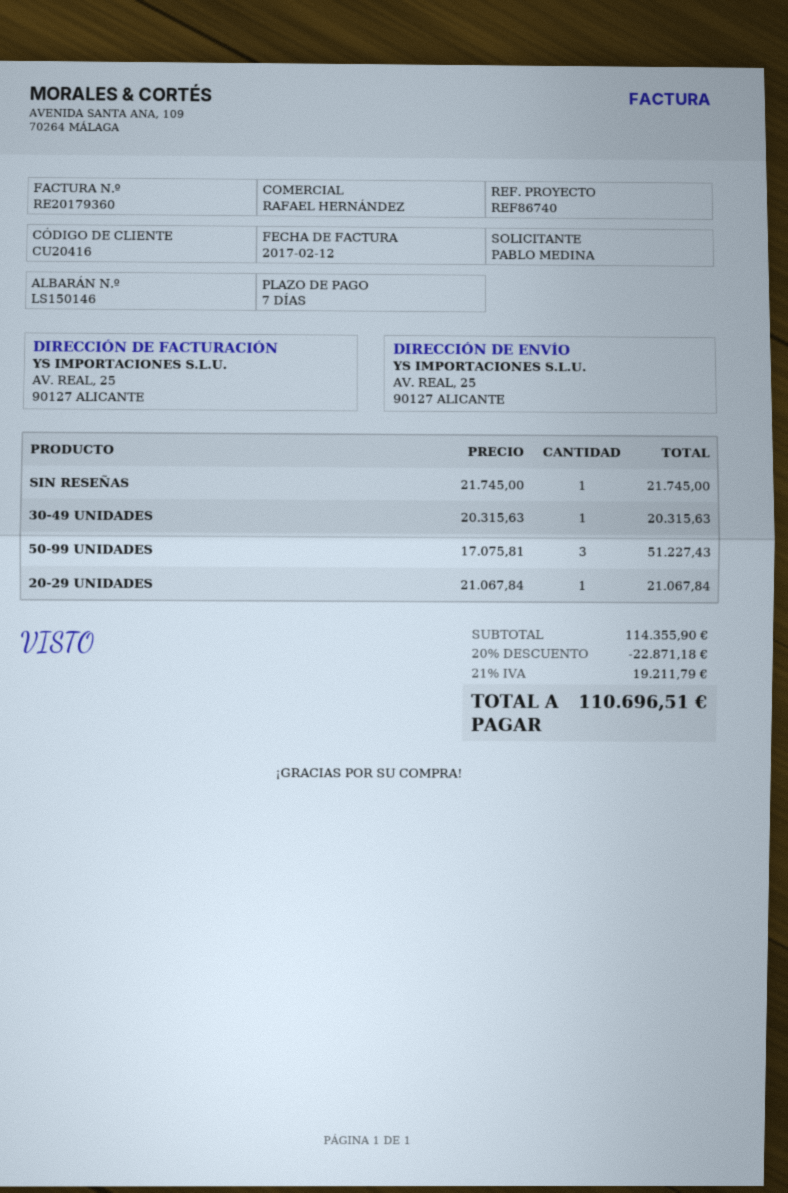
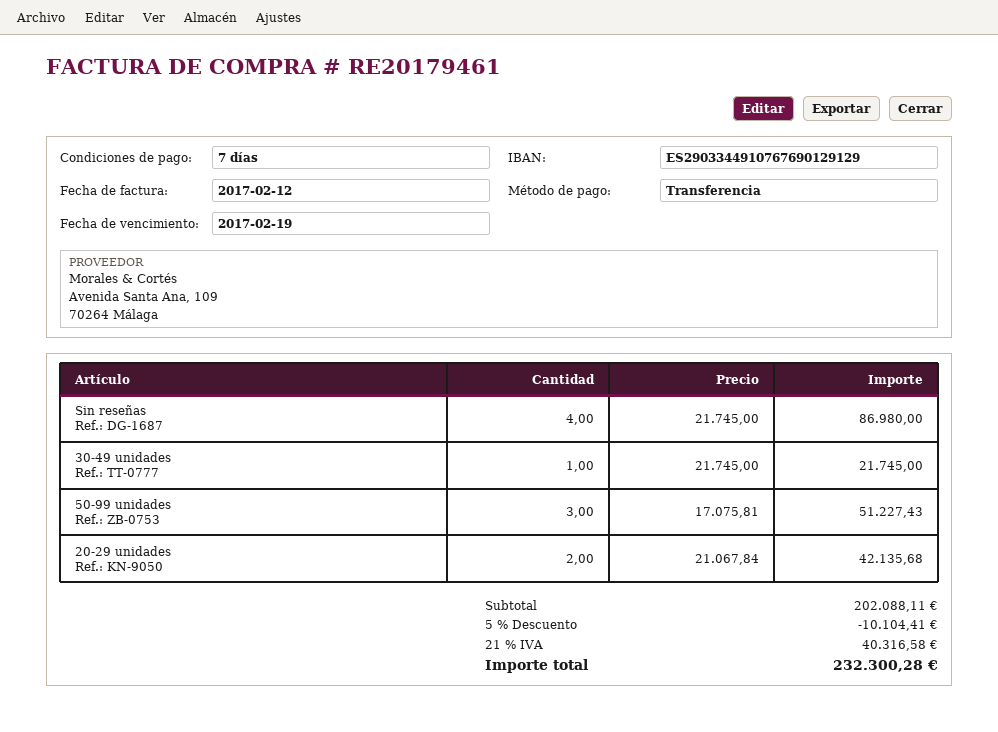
invoice number: RE20179360 -> RE20179461
SIN RESEÑAS: 1 x 21745.00 = 21745.00 -> 4 x 21745.00 = 86980.00
30-49 UNIDADES: 1 x 20315.63 = 20315.63 -> 1 x 21745.00 = 21745.00
20-29 UNIDADES: 1 x 21067.84 = 21067.84 -> 2 x 21067.84 = 42135.68
subtotal: 114355.90 -> 202088.11
discount: 20% = 22871.18 -> 5% = 10104.41
tax: 21% = 19211.79 -> 21% = 40316.58
total: 110696.51 -> 232300.28

